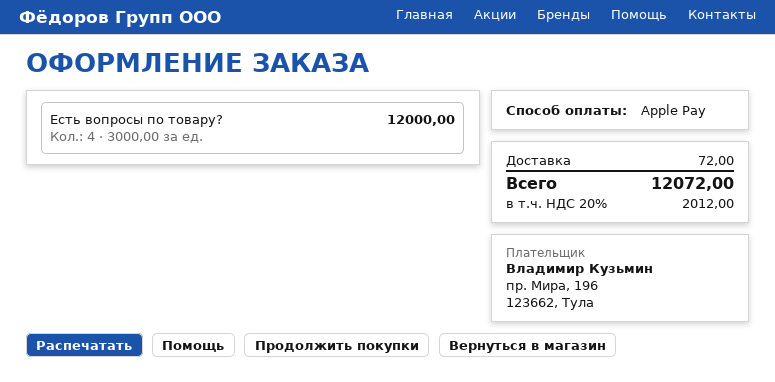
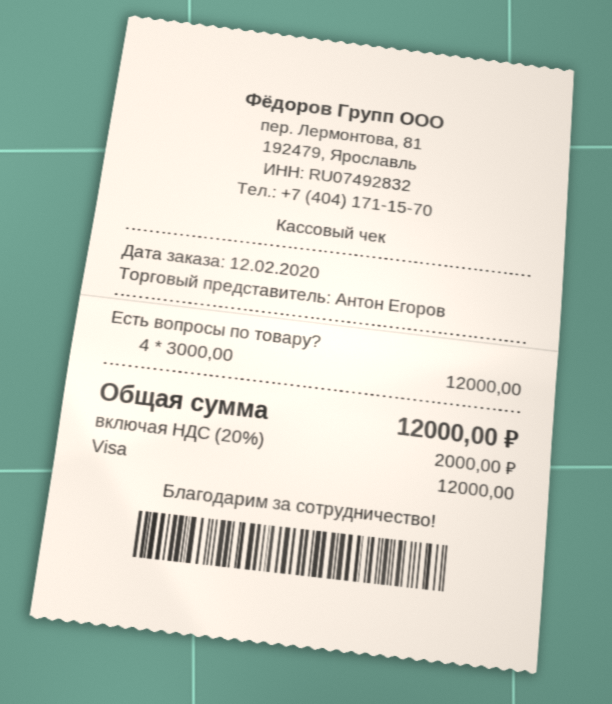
payment method: Apple Pay -> Visa
shipping: 72.00 -> none
tax: 20% = 2012.00 -> 20% = 2000.00
total: 12072.00 -> 12000.00

